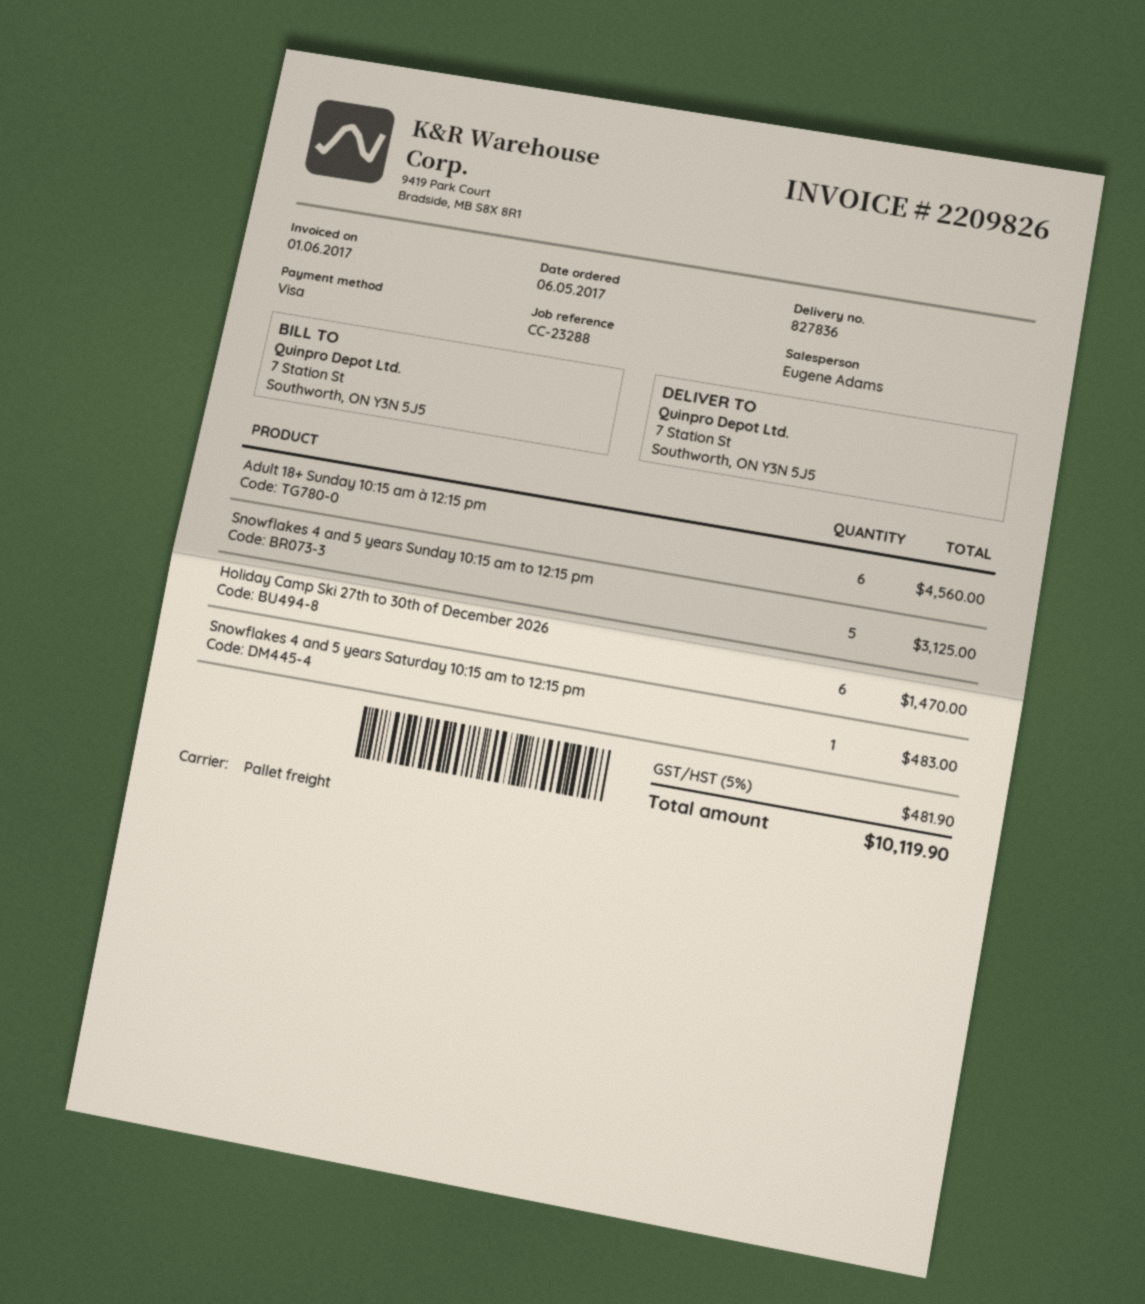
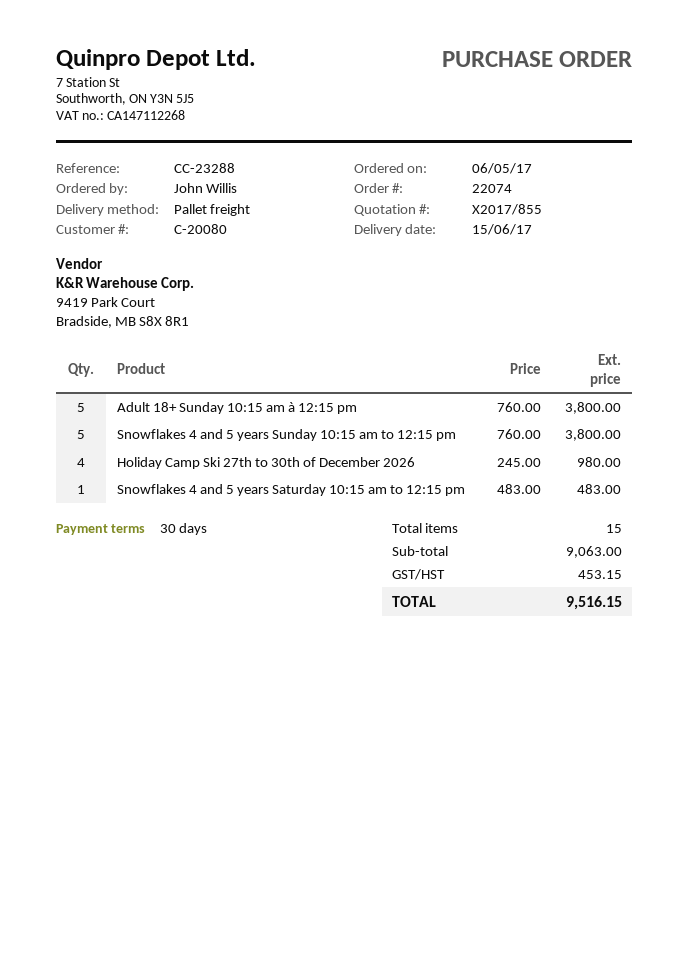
Adult 18+ Sunday 10:15 am à 12:15 pm: 6 for 4560.00 -> 5 for 3800.00
Snowflakes 4 and 5 years Sunday 10:15 am to 12:15 pm: 5 for 3125.00 -> 5 for 3800.00
Holiday Camp Ski 27th to 30th of December 2026: 6 for 1470.00 -> 4 for 980.00
tax: 481.90 -> 453.15
total: 10119.90 -> 9516.15

